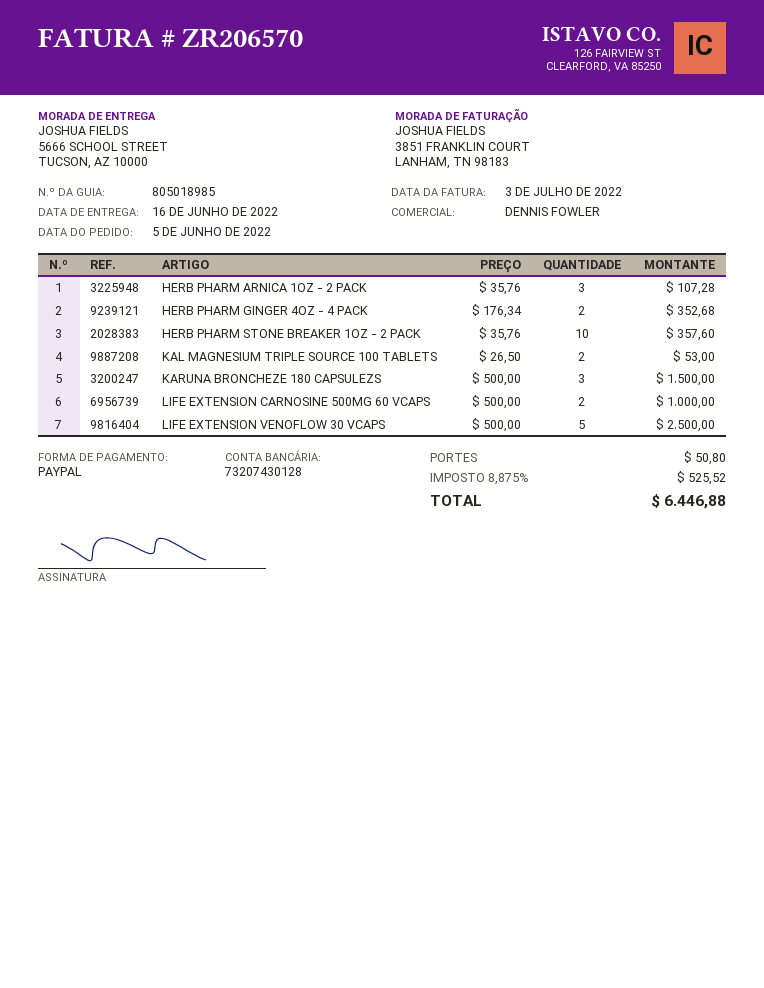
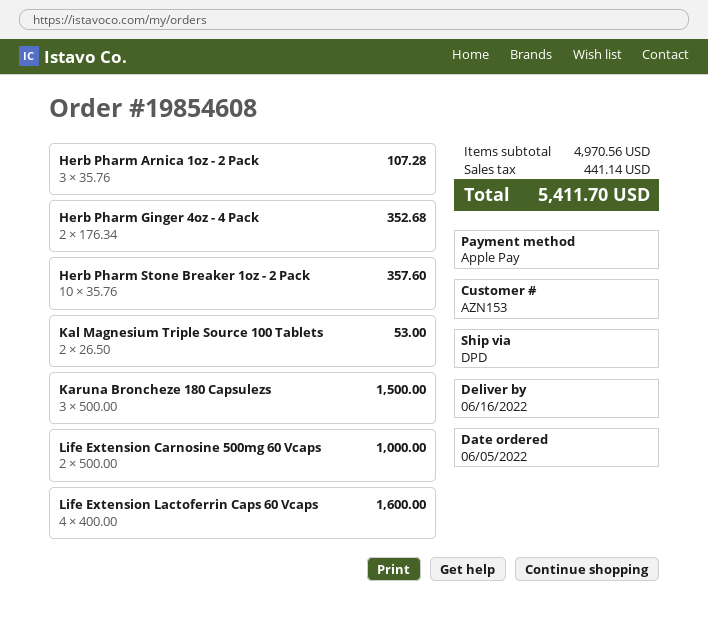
payment method: PayPal -> Apple Pay
LIFE EXTENSION VENOFLOW 30 VCAPS: 5 x 500.00 = 2500.00 -> none
Life Extension Lactoferrin Caps 60 Vcaps: none -> 4 x 400.00 = 1600.00
shipping: 50.80 -> none
tax: 525.52 -> 441.14
total: 6446.88 -> 5411.70

